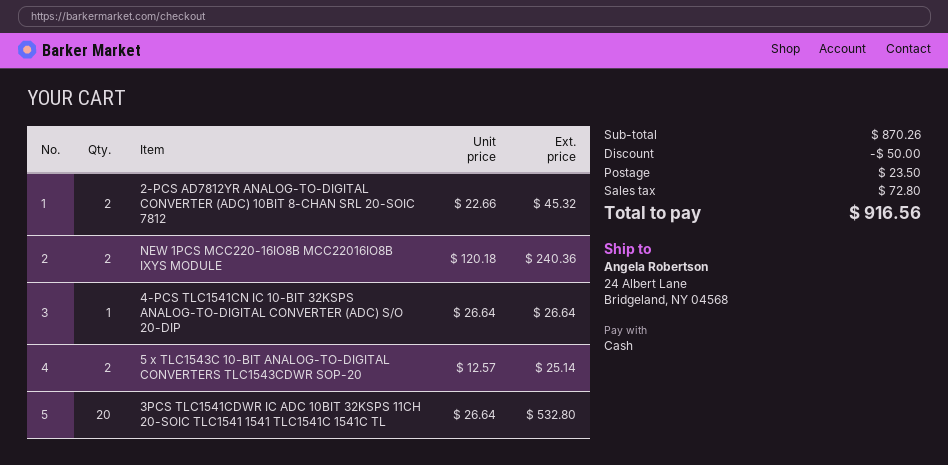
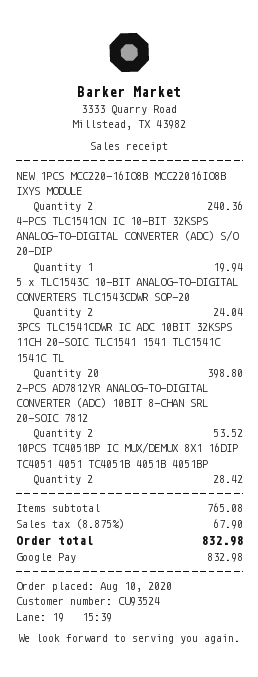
payment method: cash -> Google Pay
2-PCS AD7812YR ANALOG-TO-DIGITAL CONVERTER (ADC) 10BIT 8-CHAN SRL 20-SOIC 7812: 2 for 45.32 -> 2 for 53.52
4-PCS TLC1541CN IC 10-BIT 32KSPS ANALOG-TO-DIGITAL CONVERTER (ADC) S/O 20-DIP: 1 for 26.64 -> 1 for 19.94
5 x TLC1543C 10-BIT ANALOG-TO-DIGITAL CONVERTERS TLC1543CDWR SOP-20: 2 for 25.14 -> 2 for 24.04
3PCS TLC1541CDWR IC ADC 10BIT 32KSPS 11CH 20-SOIC TLC1541 1541 TLC1541C 1541C TL: 20 for 532.80 -> 20 for 398.80
10PCS TC4051BP IC MUX/DEMUX 8X1 16DIP TC4051 4051 TC4051B 4051B 4051BP: none -> 2 for 28.42
subtotal: 870.26 -> 765.08
discount: 50.00 -> none
shipping: 23.50 -> none
tax: 72.80 -> 67.90
total: 916.56 -> 832.98

